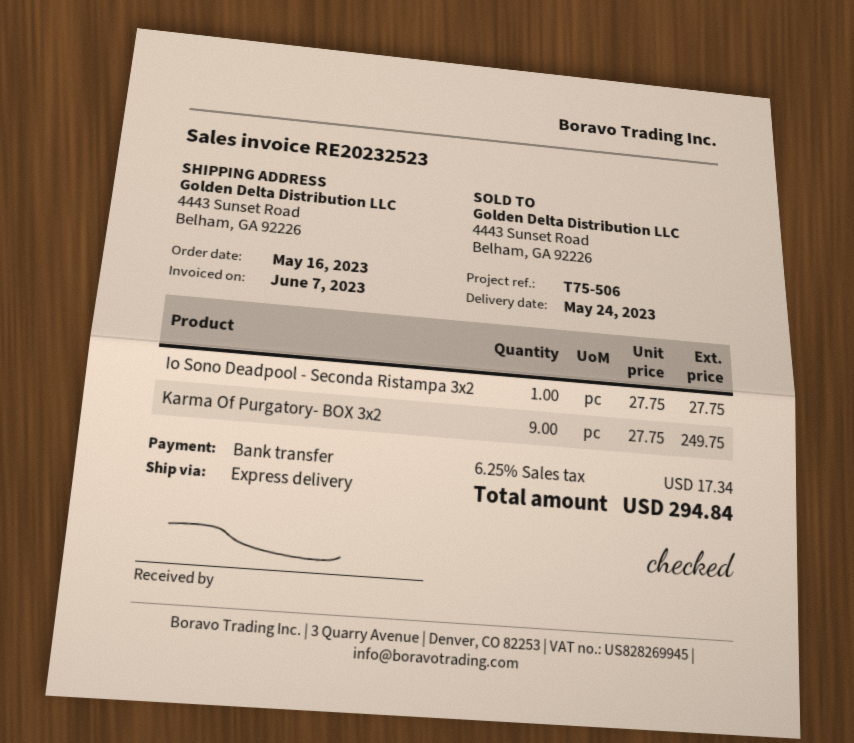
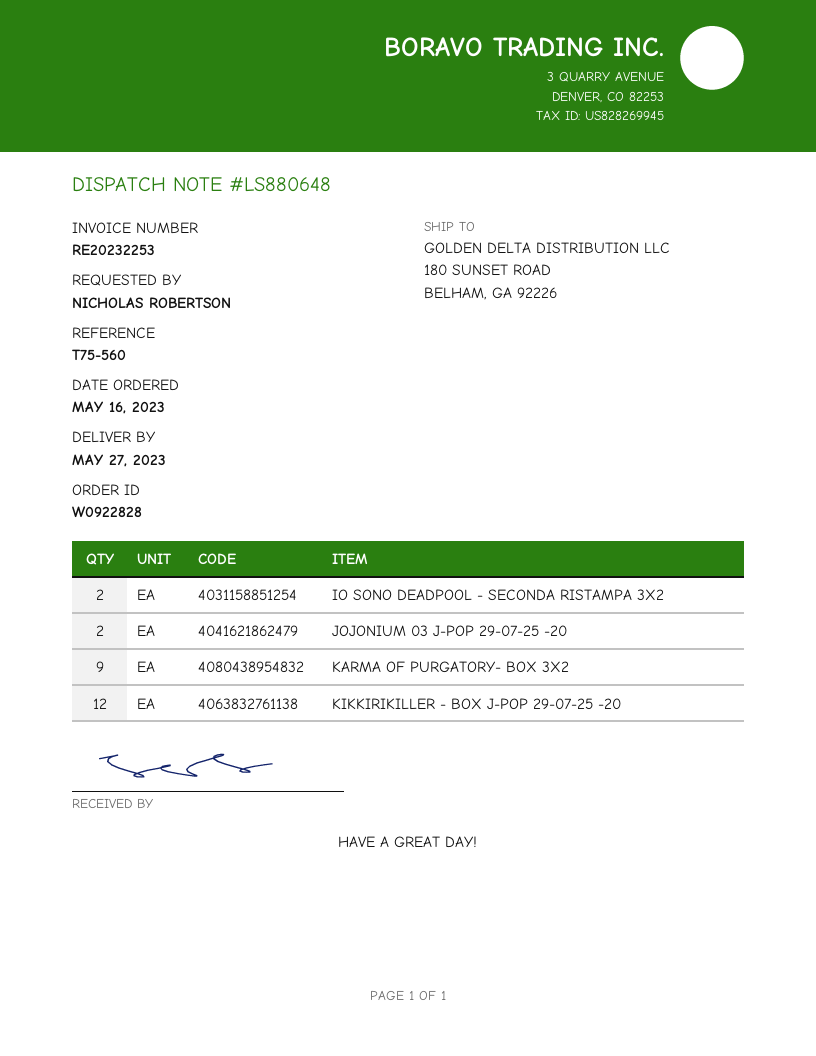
delivery date: 2023-05-24 -> 2023-05-27
invoice number: RE20232523 -> RE20232253
reference: T75-506 -> T75-560
ship to: 4443 Sunset Road, Belham, GA 92226 -> 180 SUNSET ROAD, BELHAM, GA 92226
Io Sono Deadpool - Seconda Ristampa 3x2: 1 -> 2
JOJONIUM 03 J-POP 29-07-25 -20: none -> 2
KIKKIRIKILLER - BOX J-POP 29-07-25 -20: none -> 12

